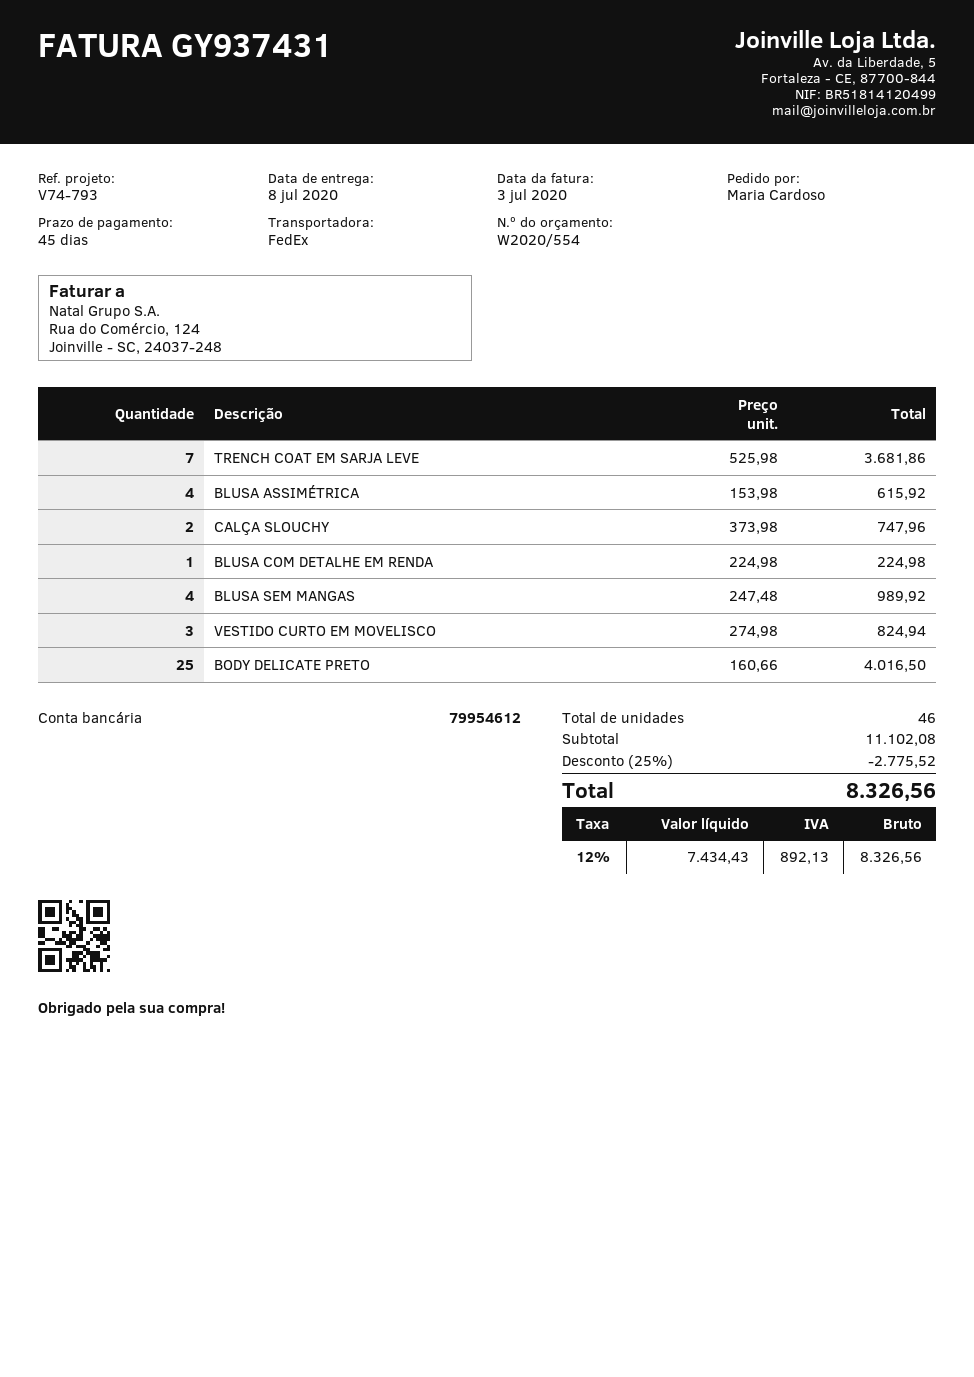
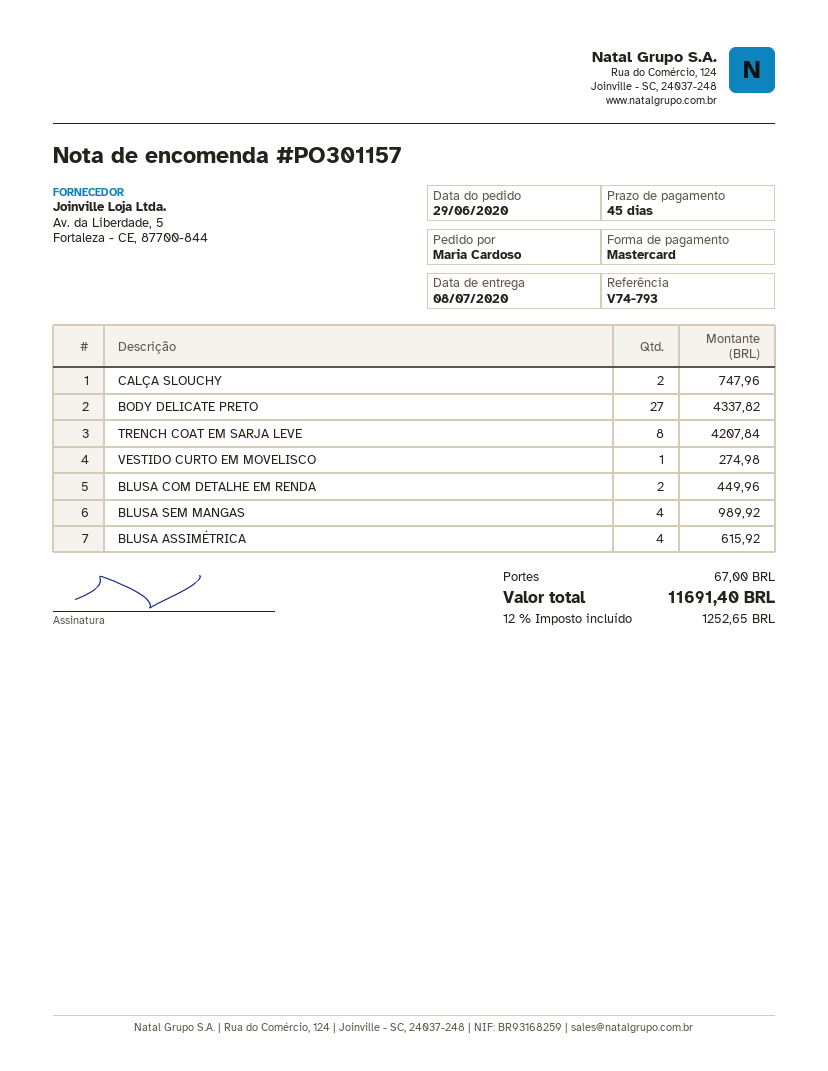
TRENCH COAT EM SARJA LEVE: 7 for 3681.86 -> 8 for 4207.84
BLUSA COM DETALHE EM RENDA: 1 for 224.98 -> 2 for 449.96
VESTIDO CURTO EM MOVELISCO: 3 for 824.94 -> 1 for 274.98
BODY DELICATE PRETO: 25 for 4016.50 -> 27 for 4337.82
discount: 25% = 2775.52 -> none
shipping: none -> 67.00
tax: 12% = 892.13 -> 12% = 1252.65
total: 8326.56 -> 11691.40

